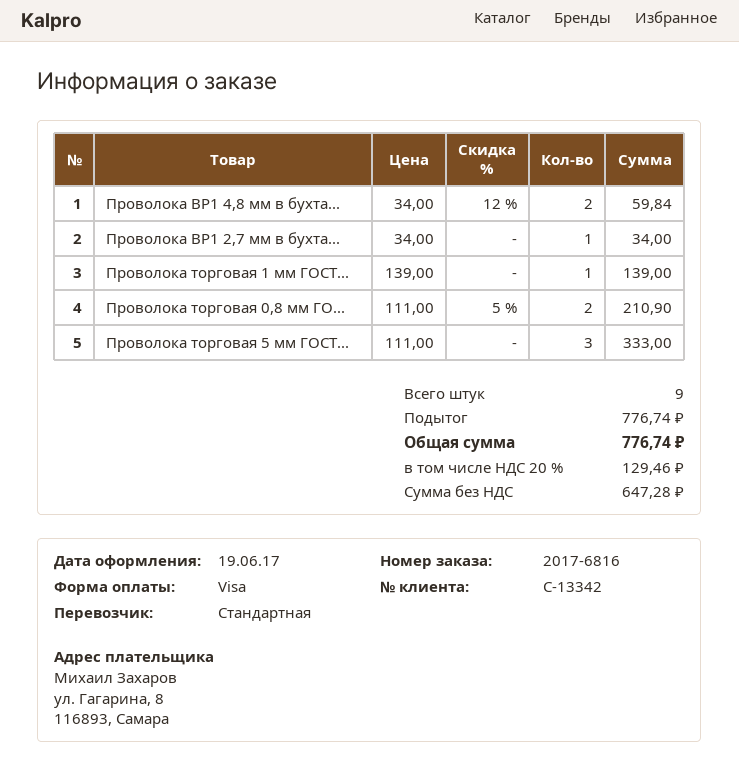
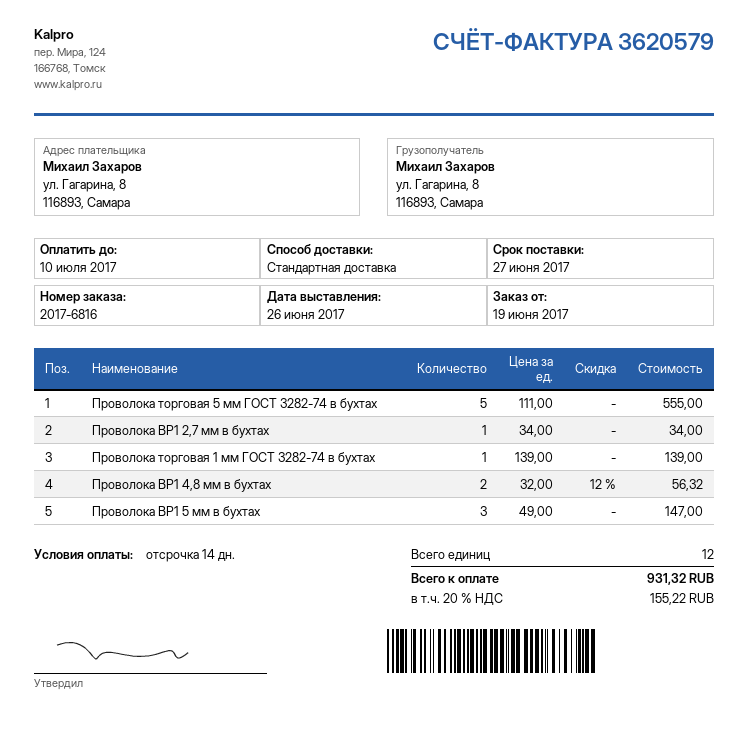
Проволока ВР1 4,8 мм в бухта...: 2 x 34.00 - 12% = 59.84 -> 2 x 32.00 - 12% = 56.32
Проволока торговая 0,8 мм ГО...: 2 x 111.00 - 5% = 210.90 -> none
Проволока торговая 5 мм ГОСТ...: 3 x 111.00 = 333.00 -> 5 x 111.00 = 555.00
Проволока ВР1 5 мм в бухтах: none -> 3 x 49.00 = 147.00
total quantity: 9 -> 12
tax: 20% = 129.46 -> 20% = 155.22
total: 776.74 -> 931.32

